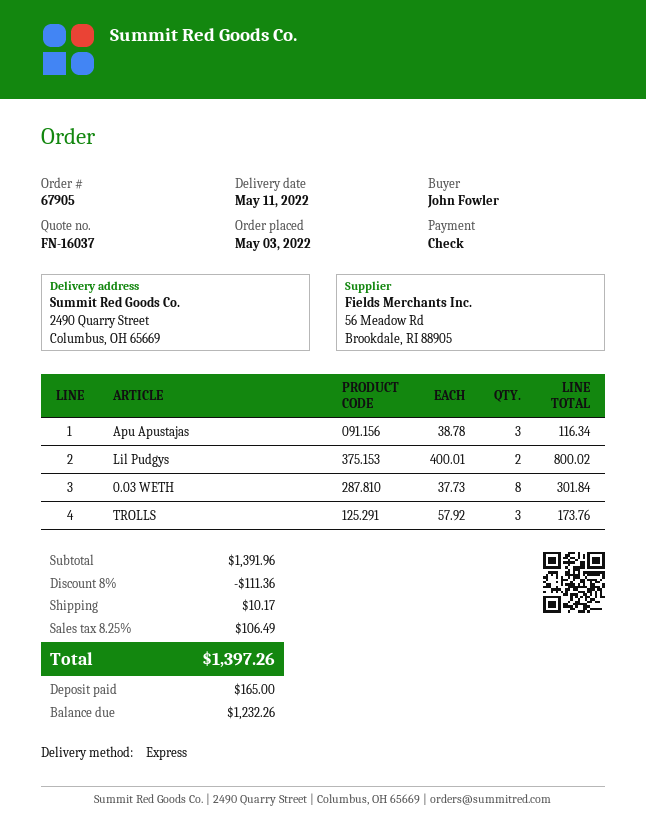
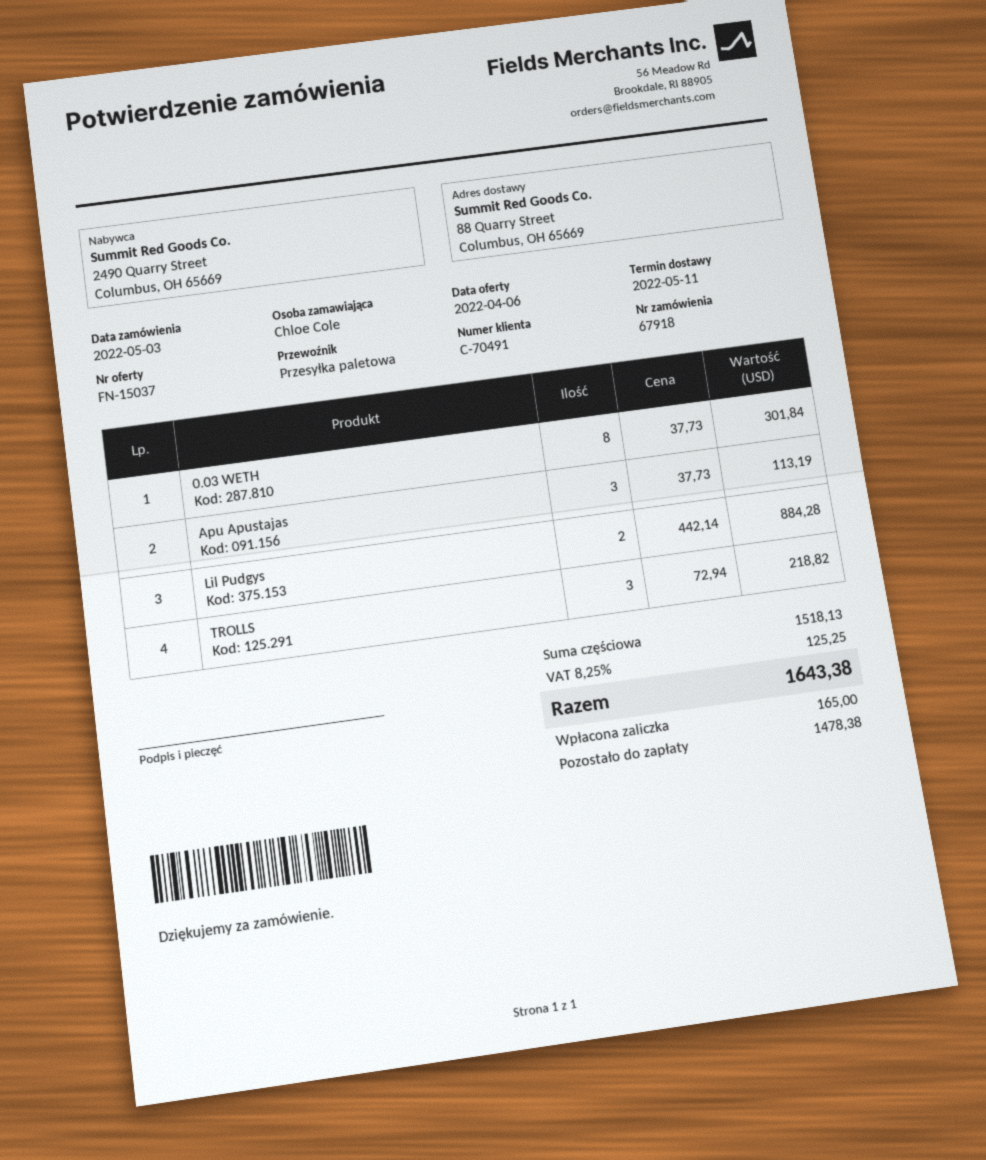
quote number: FN-16037 -> FN-15037
order number: 67905 -> 67918
ordered by: John Fowler -> Chloe Cole
shipping method: express -> pallet freight
ship to: 2490 Quarry Street, Columbus, OH 65669 -> 88 Quarry Street, Columbus, OH 65669
Apu Apustajas: 3 x 38.78 = 116.34 -> 3 x 37.73 = 113.19
Lil Pudgys: 2 x 400.01 = 800.02 -> 2 x 442.14 = 884.28
TROLLS: 3 x 57.92 = 173.76 -> 3 x 72.94 = 218.82
subtotal: 1391.96 -> 1518.13
discount: 8% = 111.36 -> none
shipping: 10.17 -> none
tax: 8.25% = 106.49 -> 8.25% = 125.25
total: 1397.26 -> 1643.38
balance: 1232.26 -> 1478.38

